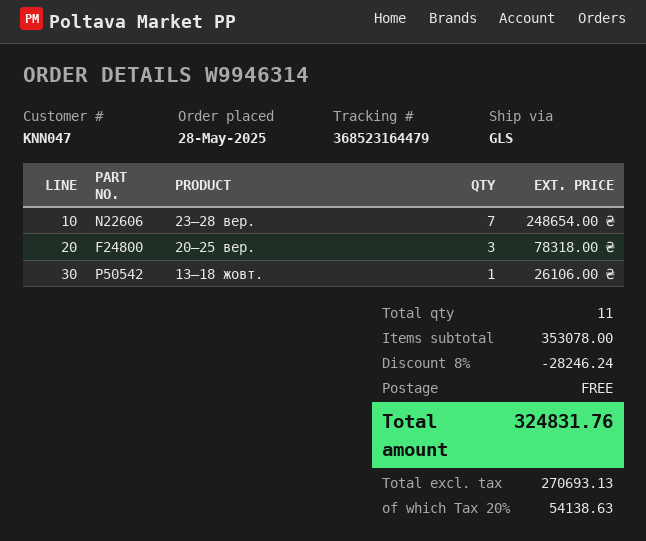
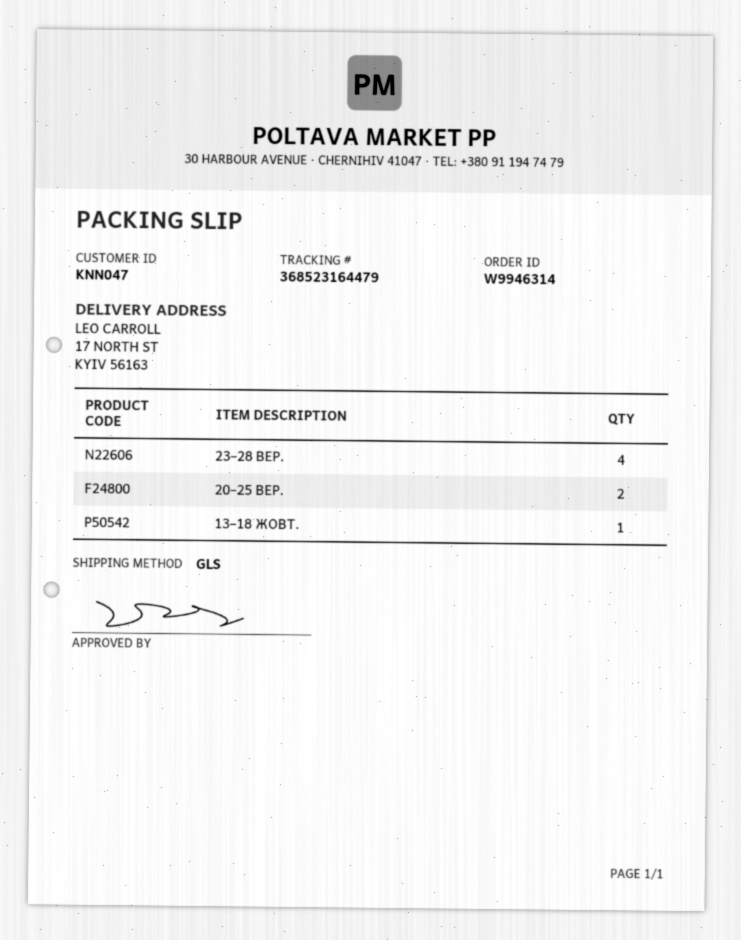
23–28 вер.: 7 -> 4
20–25 вер.: 3 -> 2

